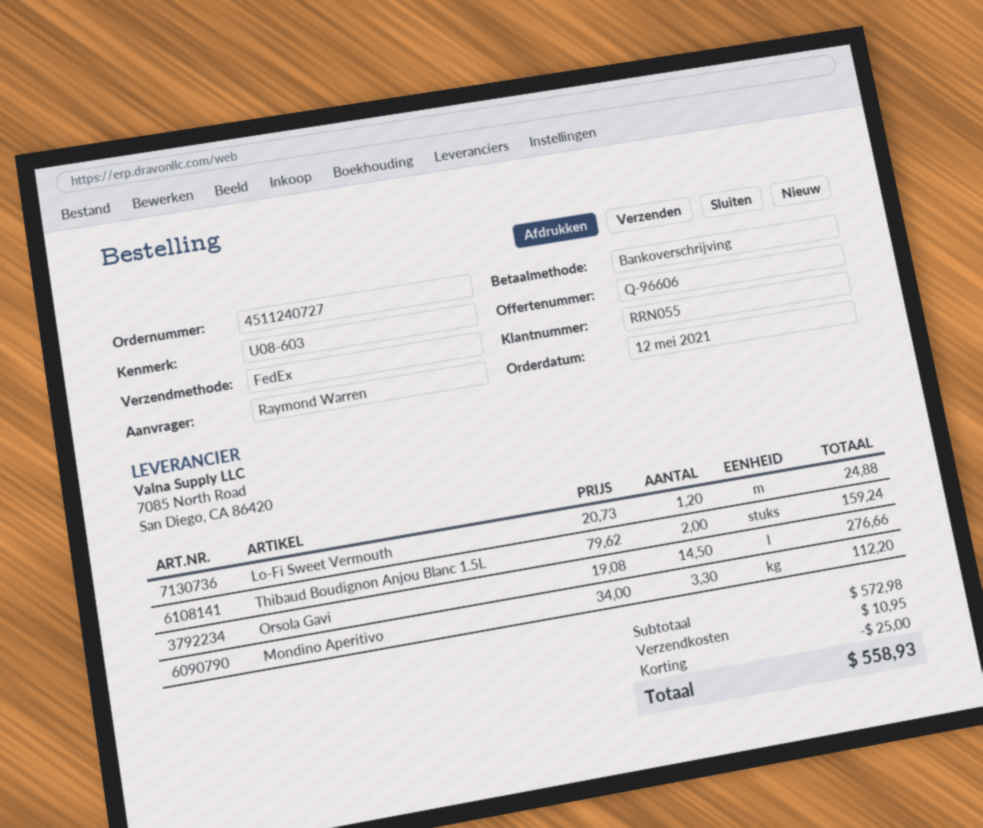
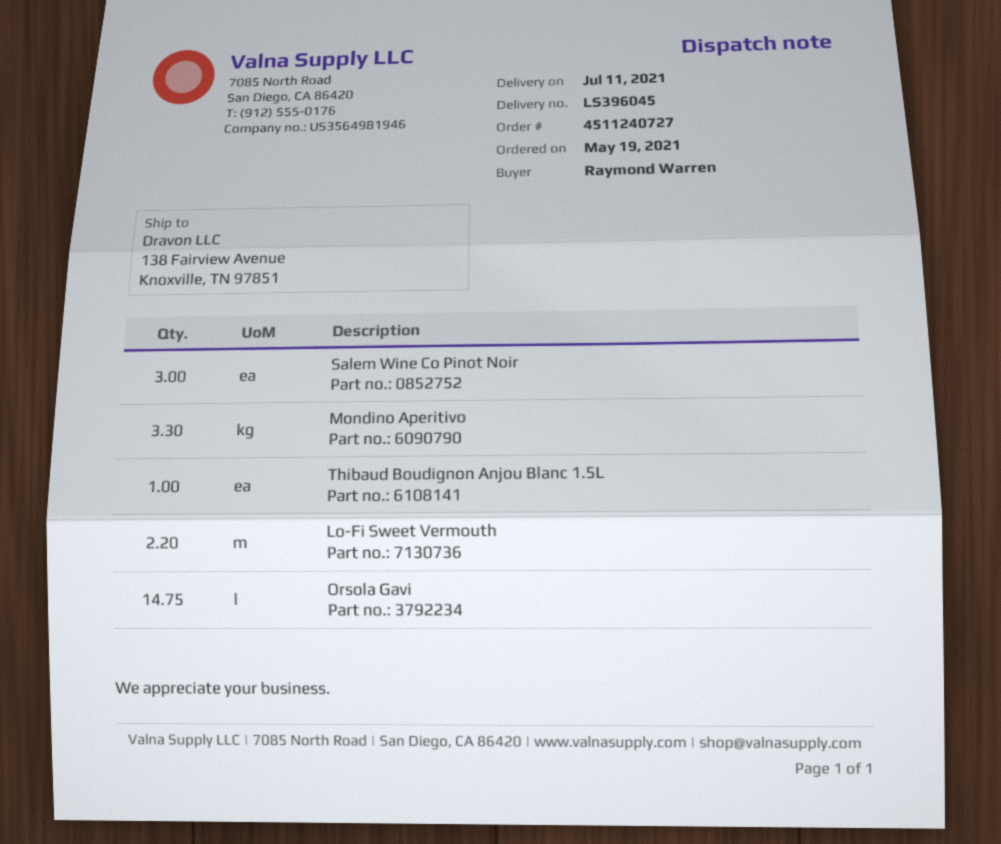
order date: 2021-05-12 -> 2021-05-19
Lo-Fi Sweet Vermouth: 1.2 -> 2.2
Thibaud Boudignon Anjou Blanc 1.5L: 2 -> 1
Orsola Gavi: 14.5 -> 14.75
Salem Wine Co Pinot Noir: none -> 3

